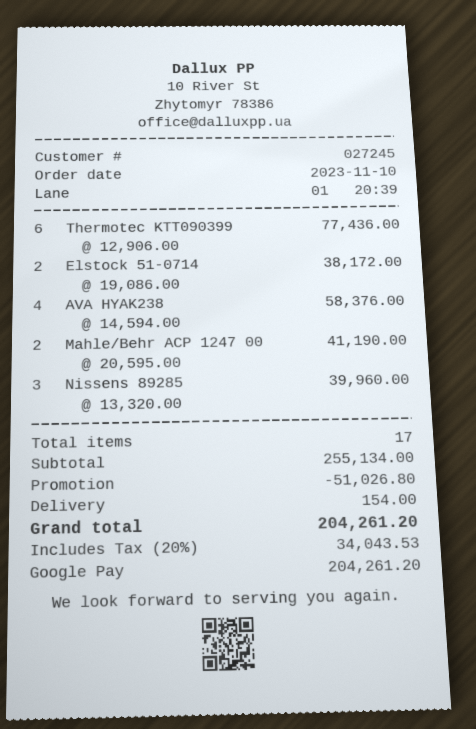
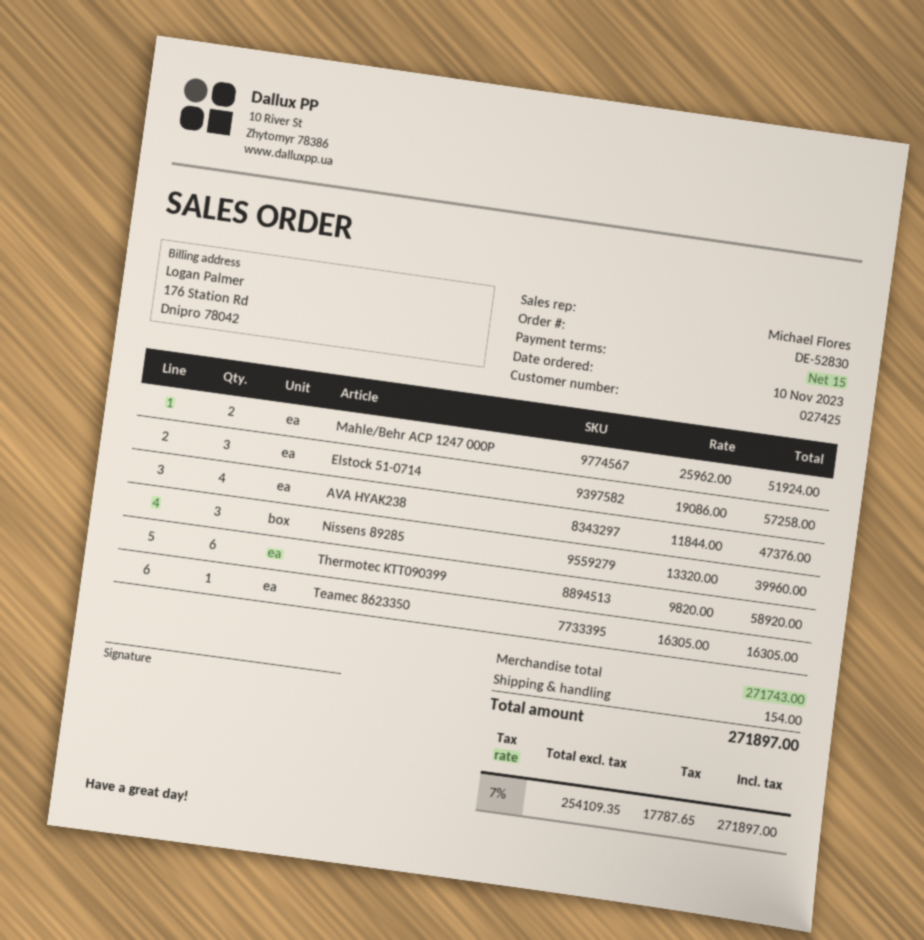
customer number: 027245 -> 027425
Thermotec KTT090399: 6 x 12906.00 = 77436.00 -> 6 x 9820.00 = 58920.00
Elstock 51-0714: 2 x 19086.00 = 38172.00 -> 3 x 19086.00 = 57258.00
AVA HYAK238: 4 x 14594.00 = 58376.00 -> 4 x 11844.00 = 47376.00
Mahle/Behr ACP 1247 00: 2 x 20595.00 = 41190.00 -> 2 x 25962.00 = 51924.00
Teamec 8623350: none -> 1 x 16305.00 = 16305.00
subtotal: 255134.00 -> 271743.00
discount: 51026.80 -> none
tax: 20% = 34043.53 -> 7% = 17787.65
total: 204261.20 -> 271897.00

